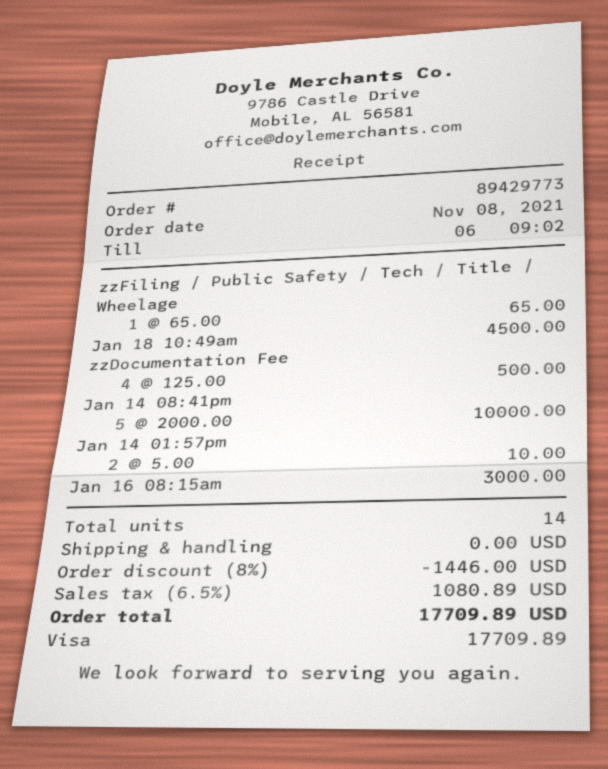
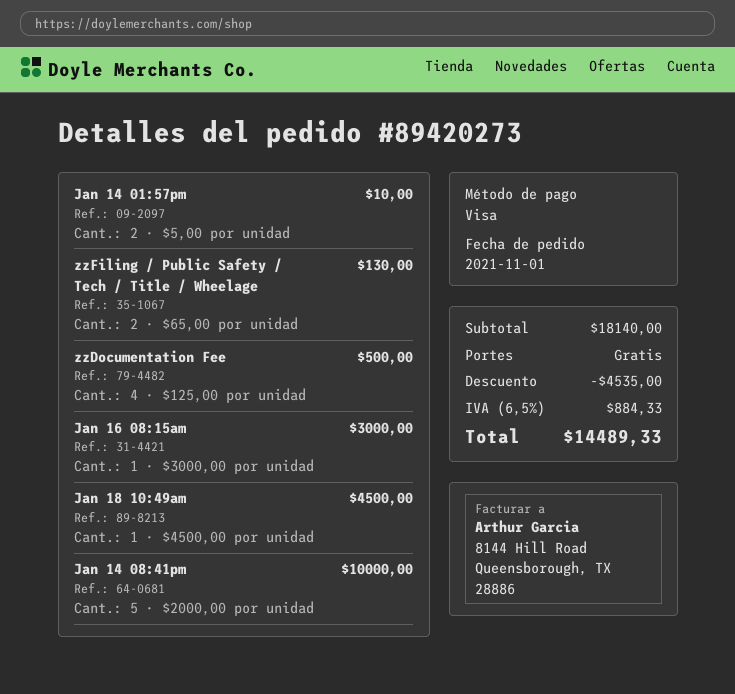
order number: 89429773 -> 89420273
order date: 2021-11-08 -> 2021-11-01
zzFiling / Public Safety / Tech / Title / Wheelage: 1 x 65.00 = 65.00 -> 2 x 65.00 = 130.00
discount: 1446.00 -> 4535.00
tax: 6.5% = 1080.89 -> 6.5% = 884.33
total: 17709.89 -> 14489.33

